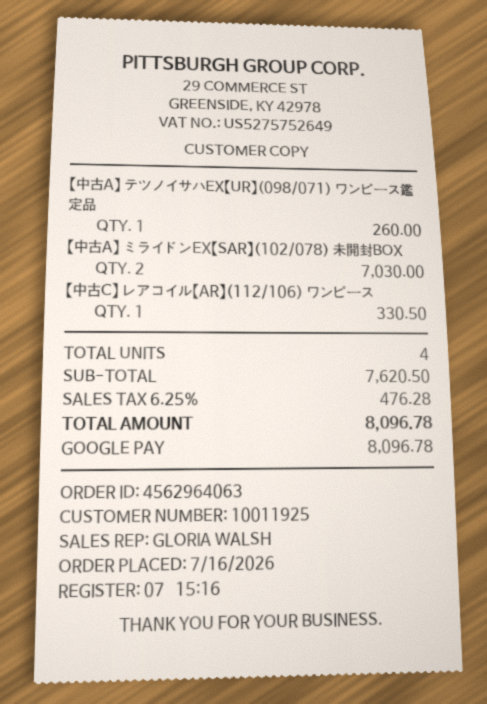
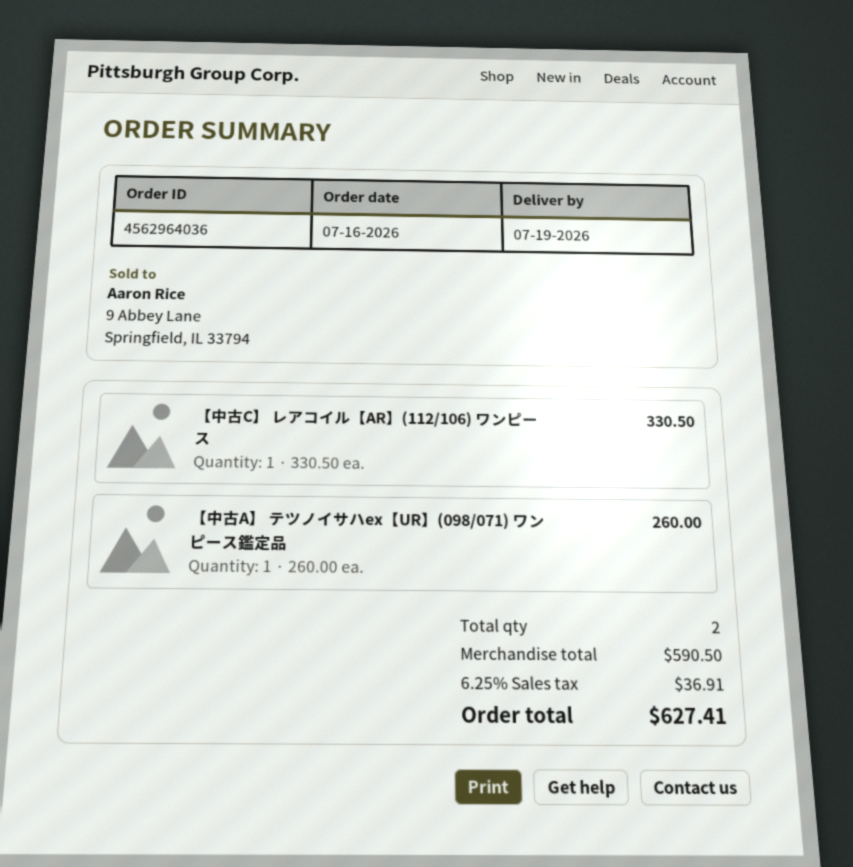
order number: 4562964063 -> 4562964036
【中古A】 ミライドンEX【SAR】(102/078) 未開封BOX: 2 for 7030.00 -> none
total quantity: 4 -> 2
subtotal: 7620.50 -> 590.50
tax: 6.25% = 476.28 -> 6.25% = 36.91
total: 8096.78 -> 627.41

